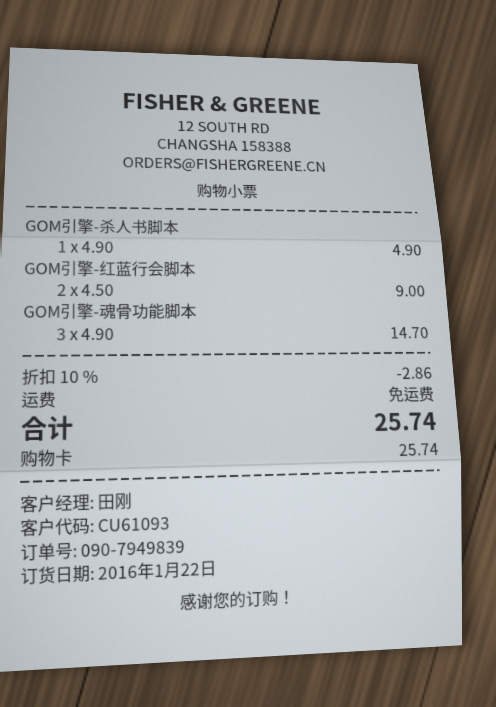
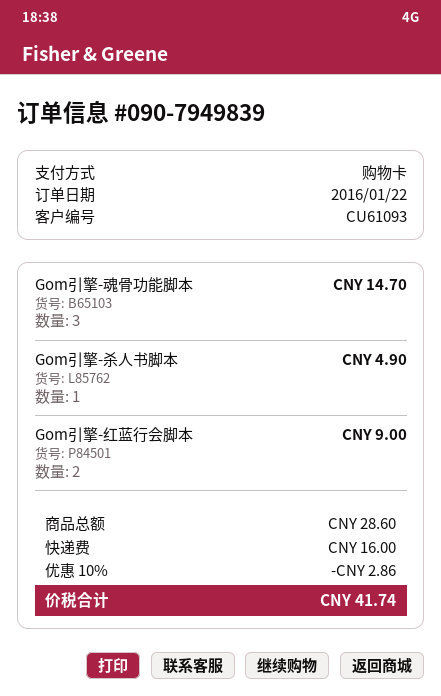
shipping: 0.00 -> 16.00
total: 25.74 -> 41.74

